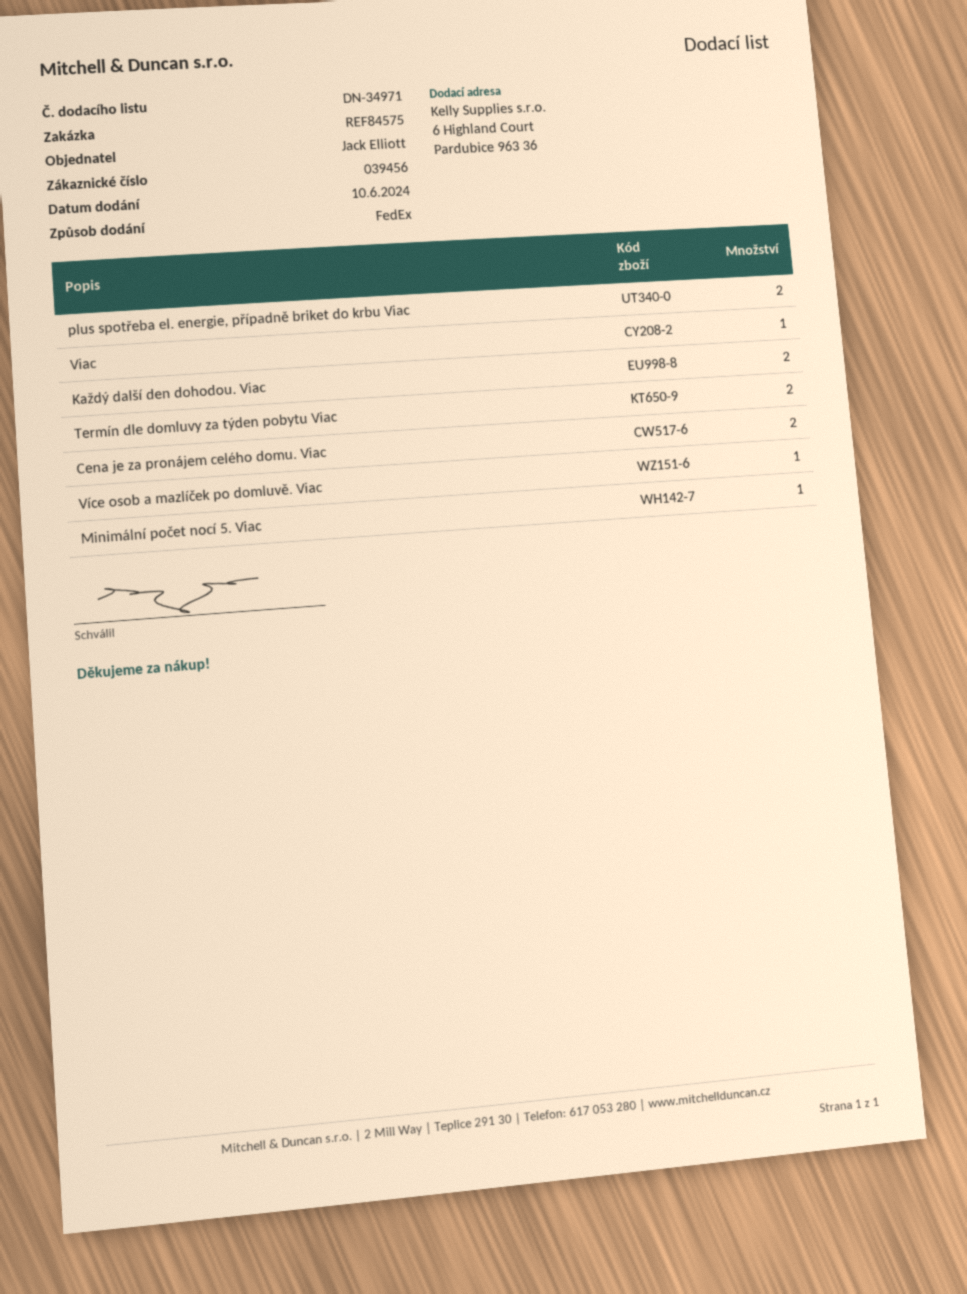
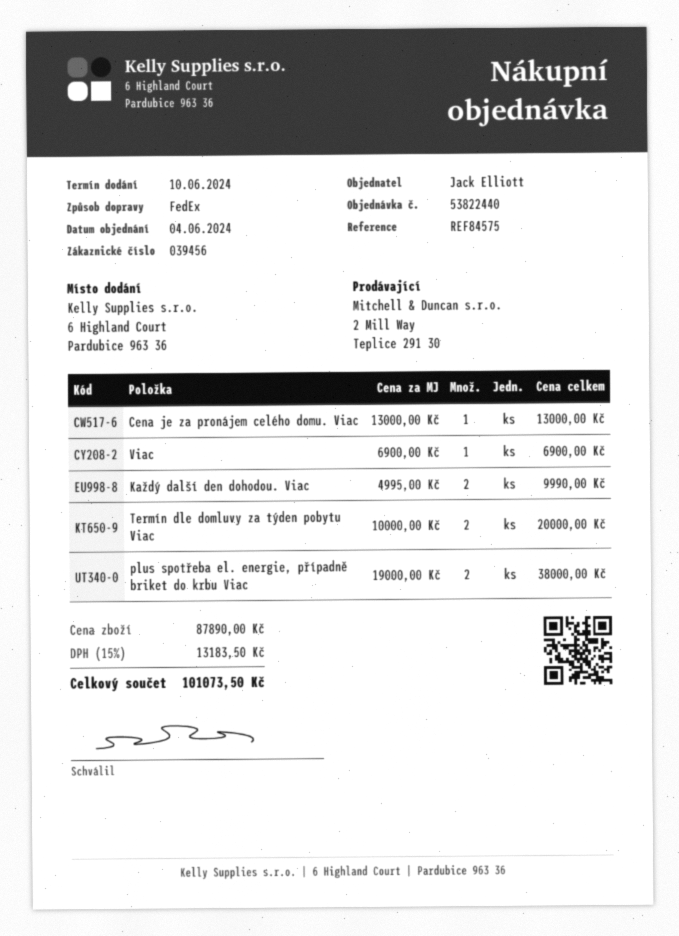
Cena je za pronájem celého domu. Viac: 2 -> 1
Více osob a mazlíček po domluvě. Viac: 1 -> none
Minimální počet nocí 5. Viac: 1 -> none

